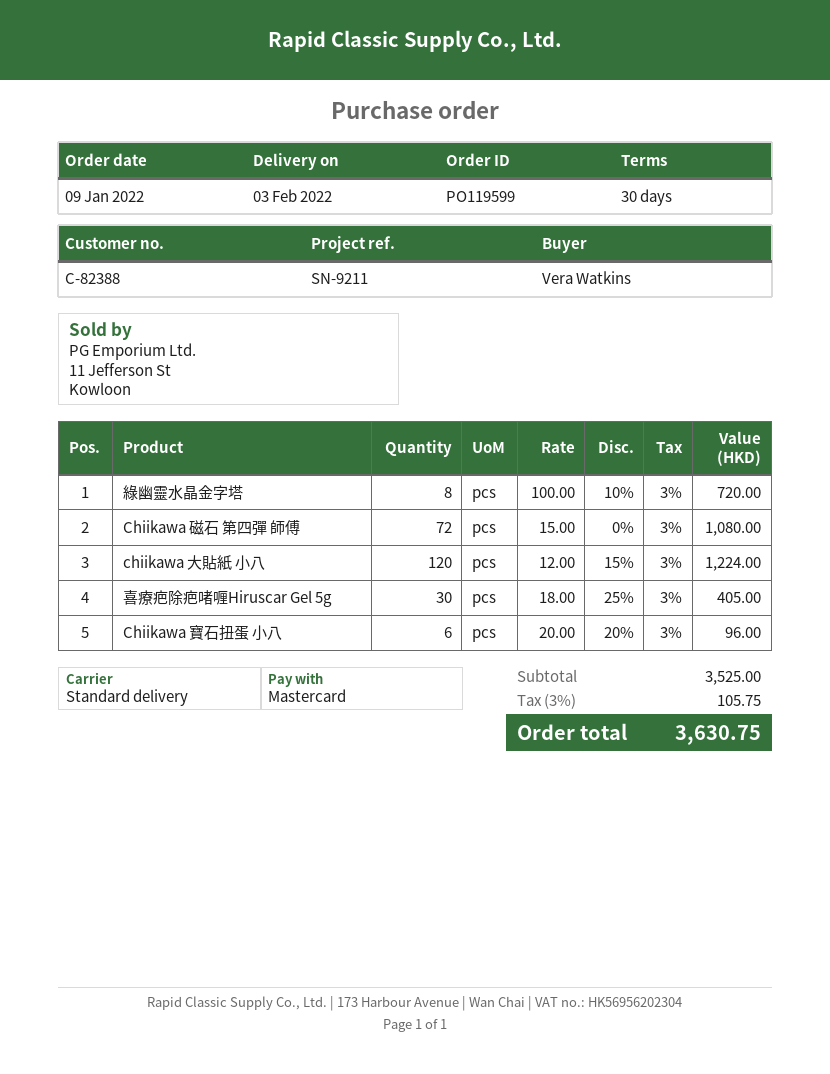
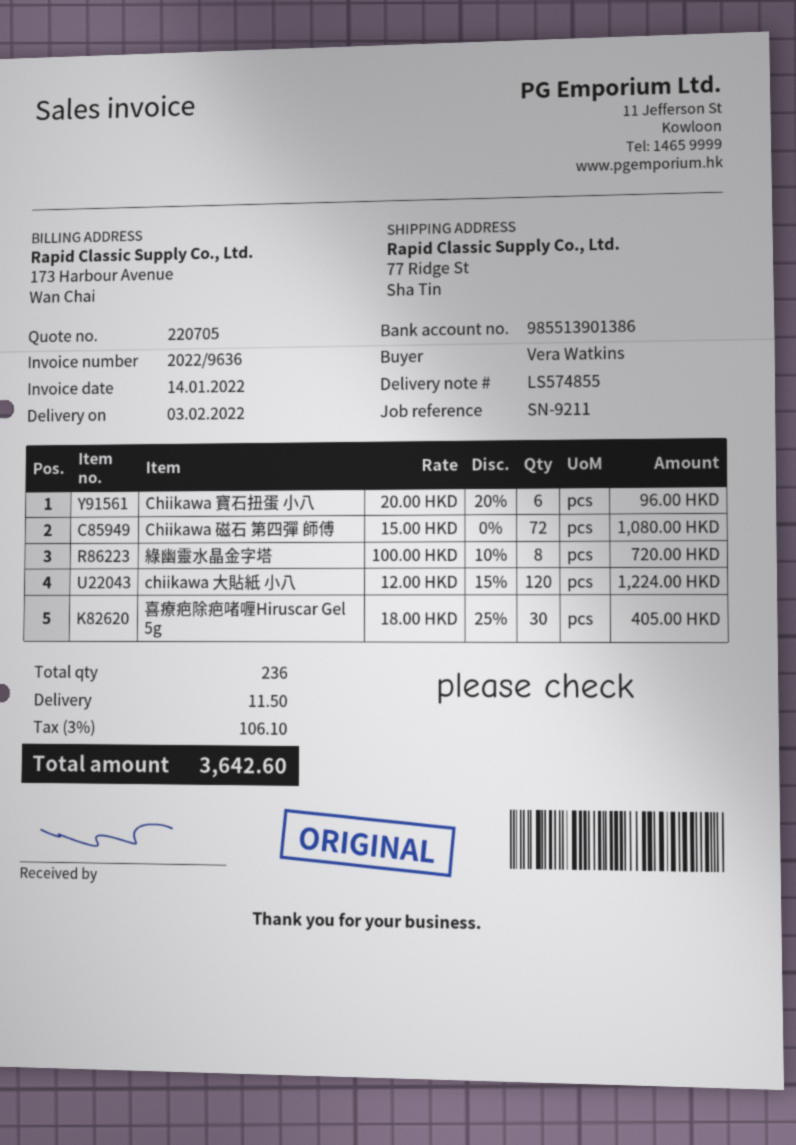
shipping: none -> 11.50
tax: 3% = 105.75 -> 3% = 106.10
total: 3630.75 -> 3642.60

